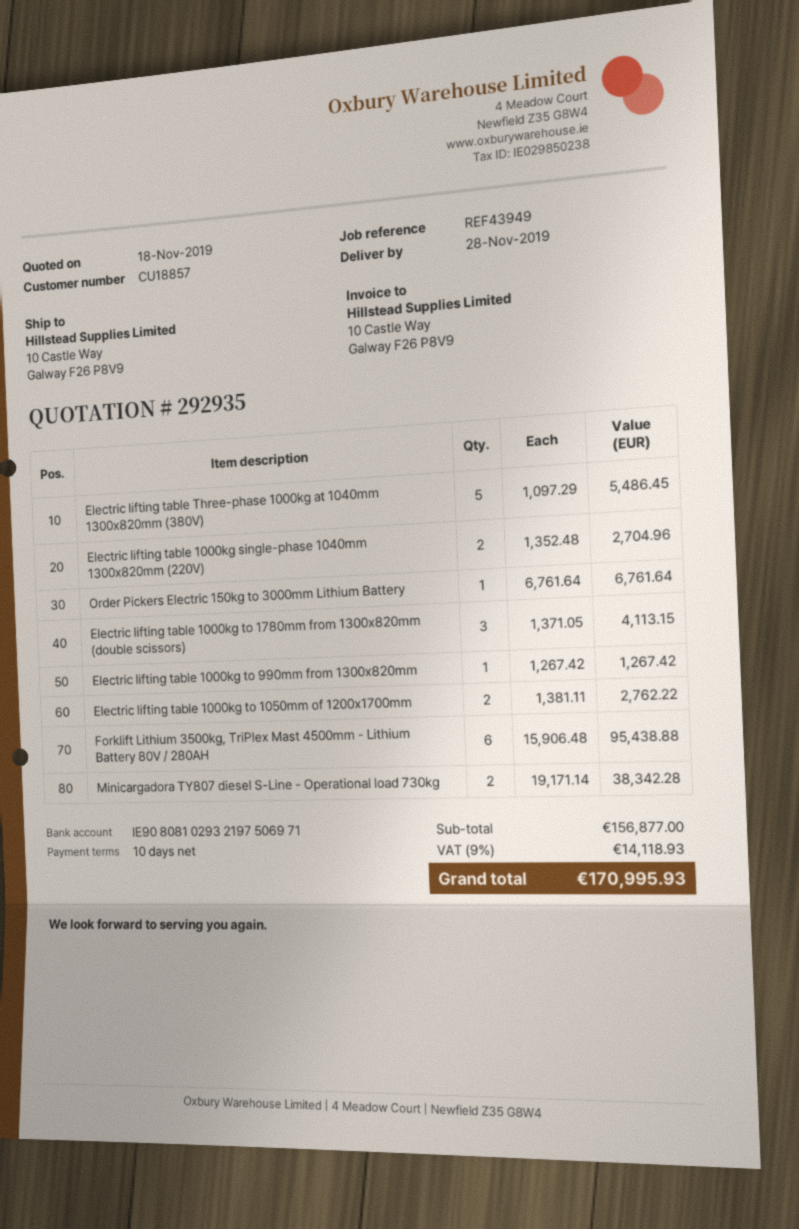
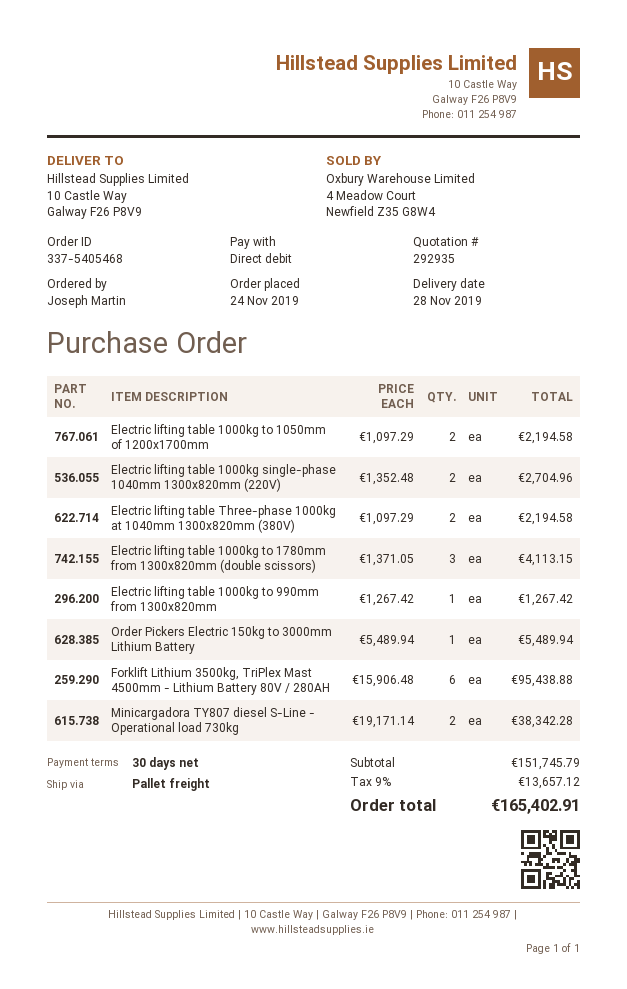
payment terms: 10 days -> 30 days
Electric lifting table Three-phase 1000kg at 1040mm 1300x820mm (380V): 5 x 1097.29 = 5486.45 -> 2 x 1097.29 = 2194.58
Order Pickers Electric 150kg to 3000mm Lithium Battery: 1 x 6761.64 = 6761.64 -> 1 x 5489.94 = 5489.94
Electric lifting table 1000kg to 1050mm of 1200x1700mm: 2 x 1381.11 = 2762.22 -> 2 x 1097.29 = 2194.58
subtotal: 156877.00 -> 151745.79
tax: 9% = 14118.93 -> 9% = 13657.12
total: 170995.93 -> 165402.91

